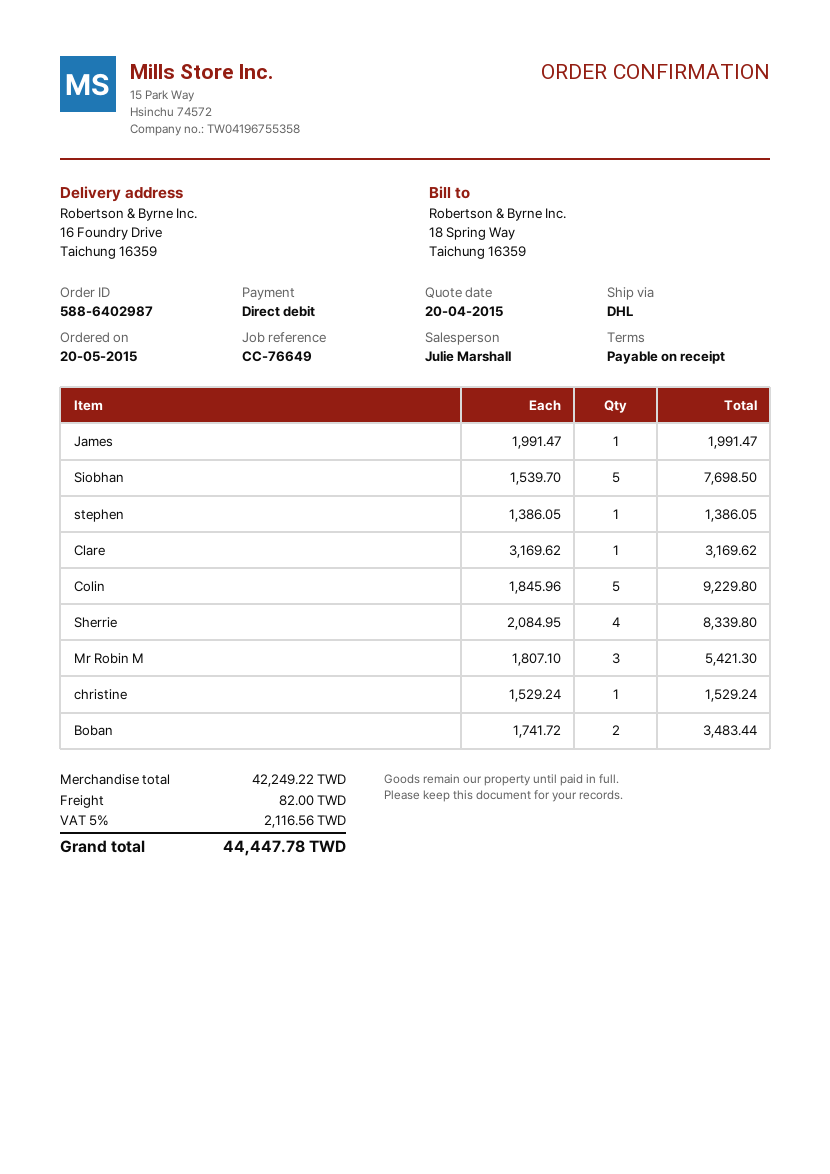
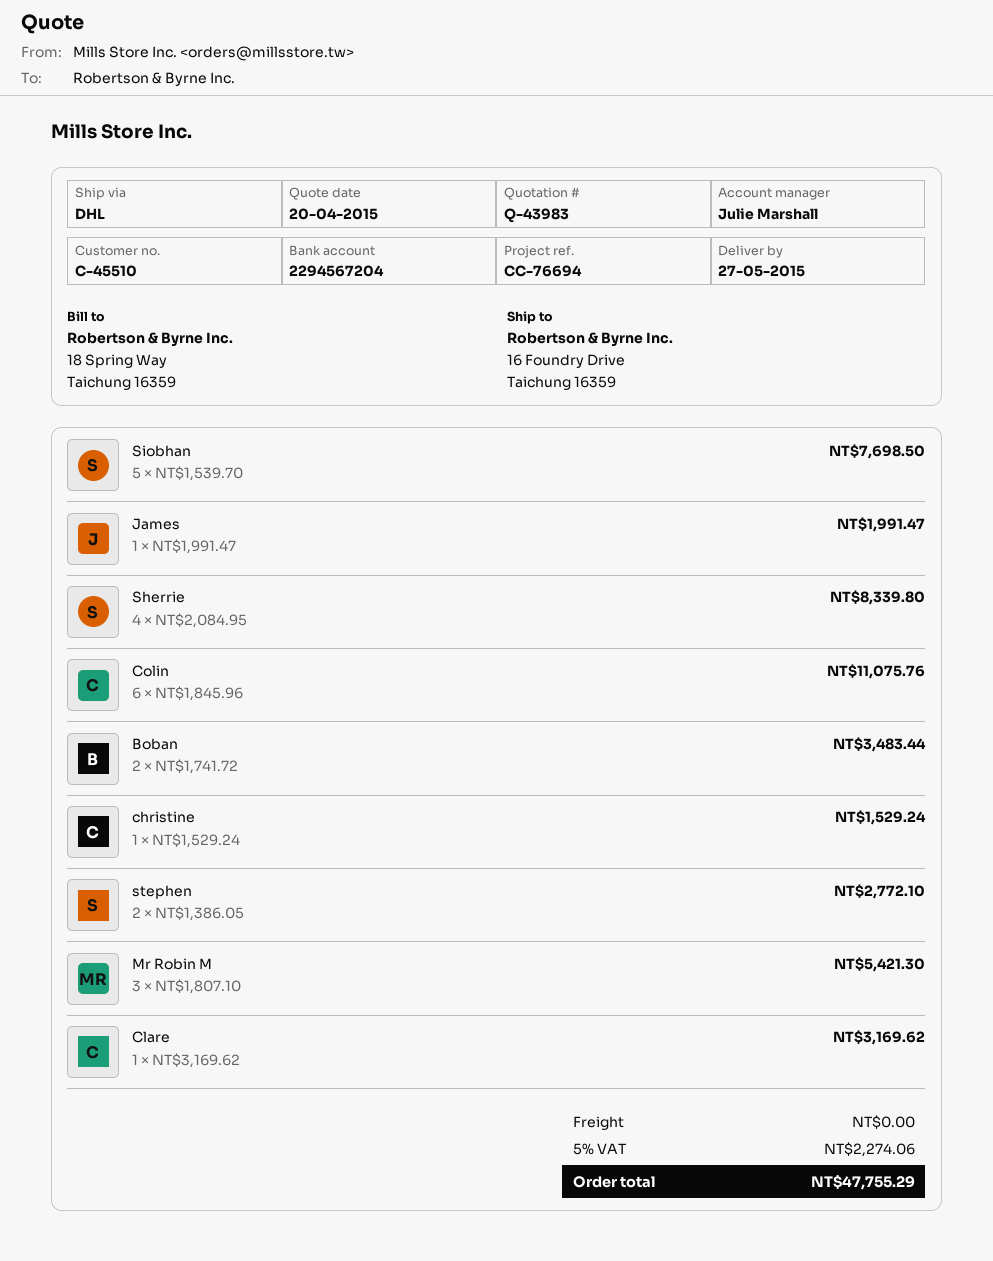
reference: CC-76649 -> CC-76694
stephen: 1 x 1386.05 = 1386.05 -> 2 x 1386.05 = 2772.10
Colin: 5 x 1845.96 = 9229.80 -> 6 x 1845.96 = 11075.76
shipping: 82.00 -> 0.00
tax: 5% = 2116.56 -> 5% = 2274.06
total: 44447.78 -> 47755.29

